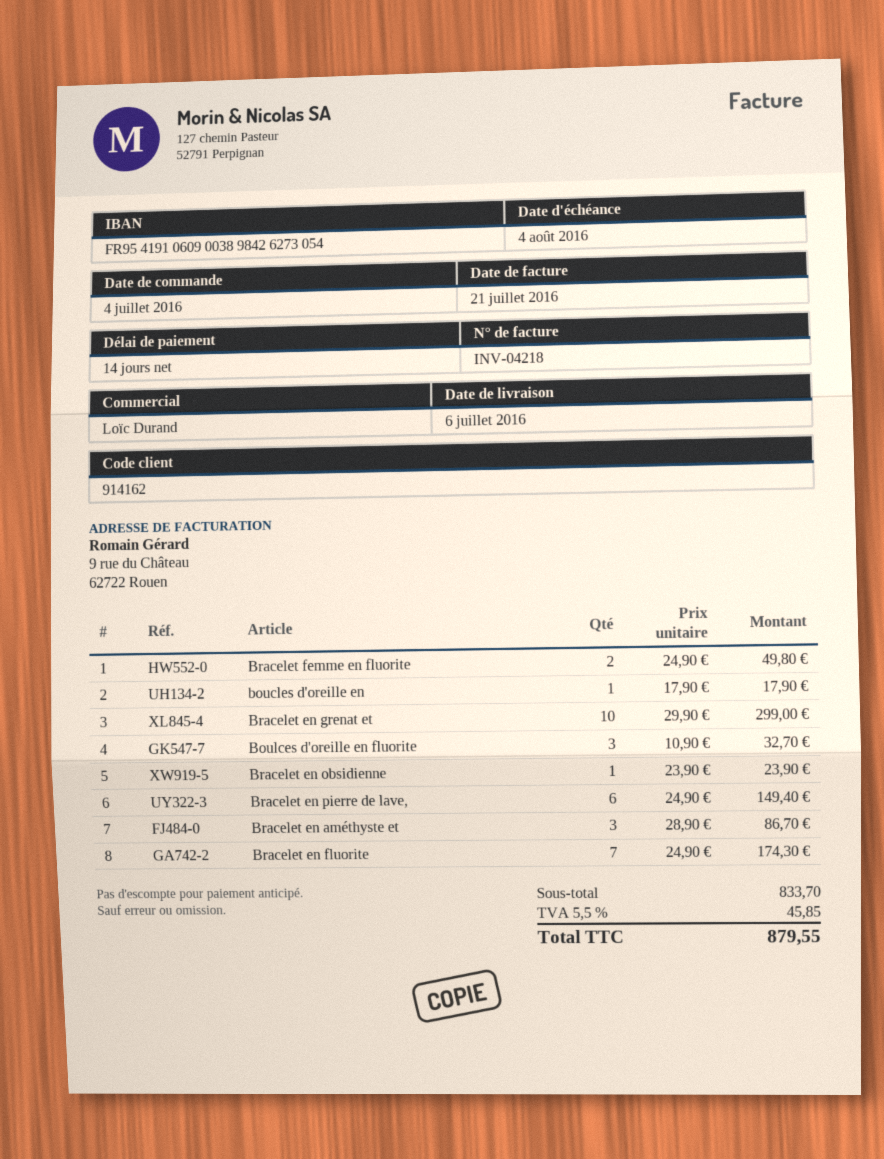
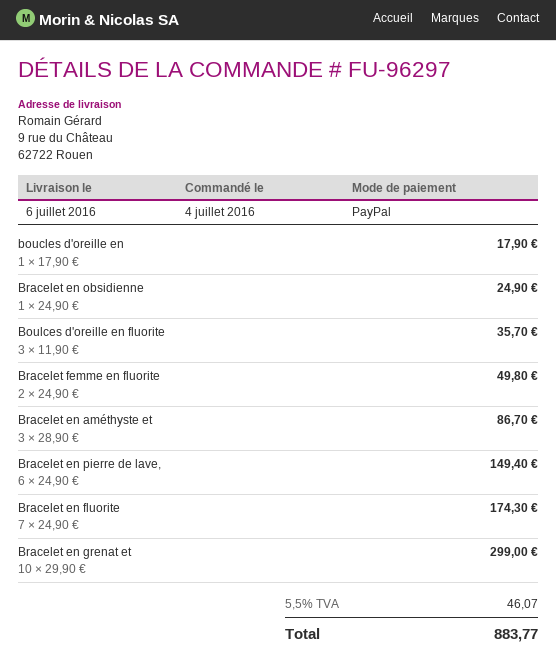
Boulces d'oreille en fluorite: 3 x 10.90 = 32.70 -> 3 x 11.90 = 35.70
Bracelet en obsidienne: 1 x 23.90 = 23.90 -> 1 x 24.90 = 24.90
tax: 5.5% = 45.85 -> 5.5% = 46.07
total: 879.55 -> 883.77

